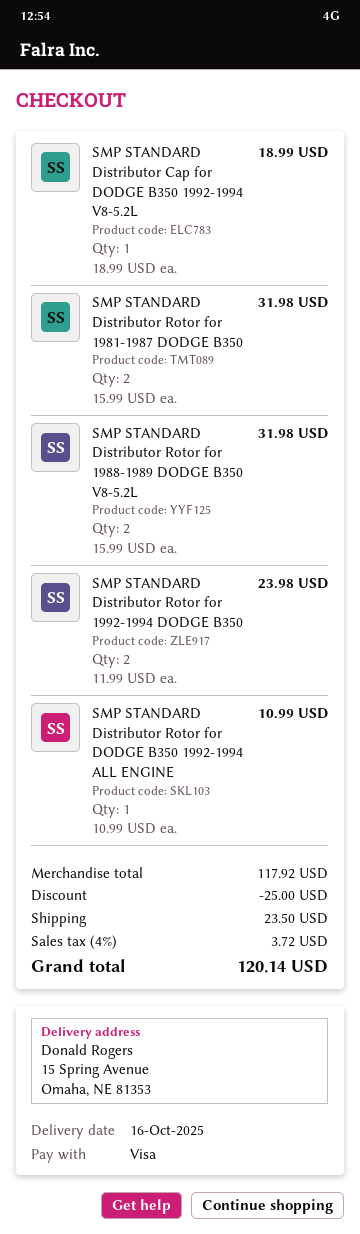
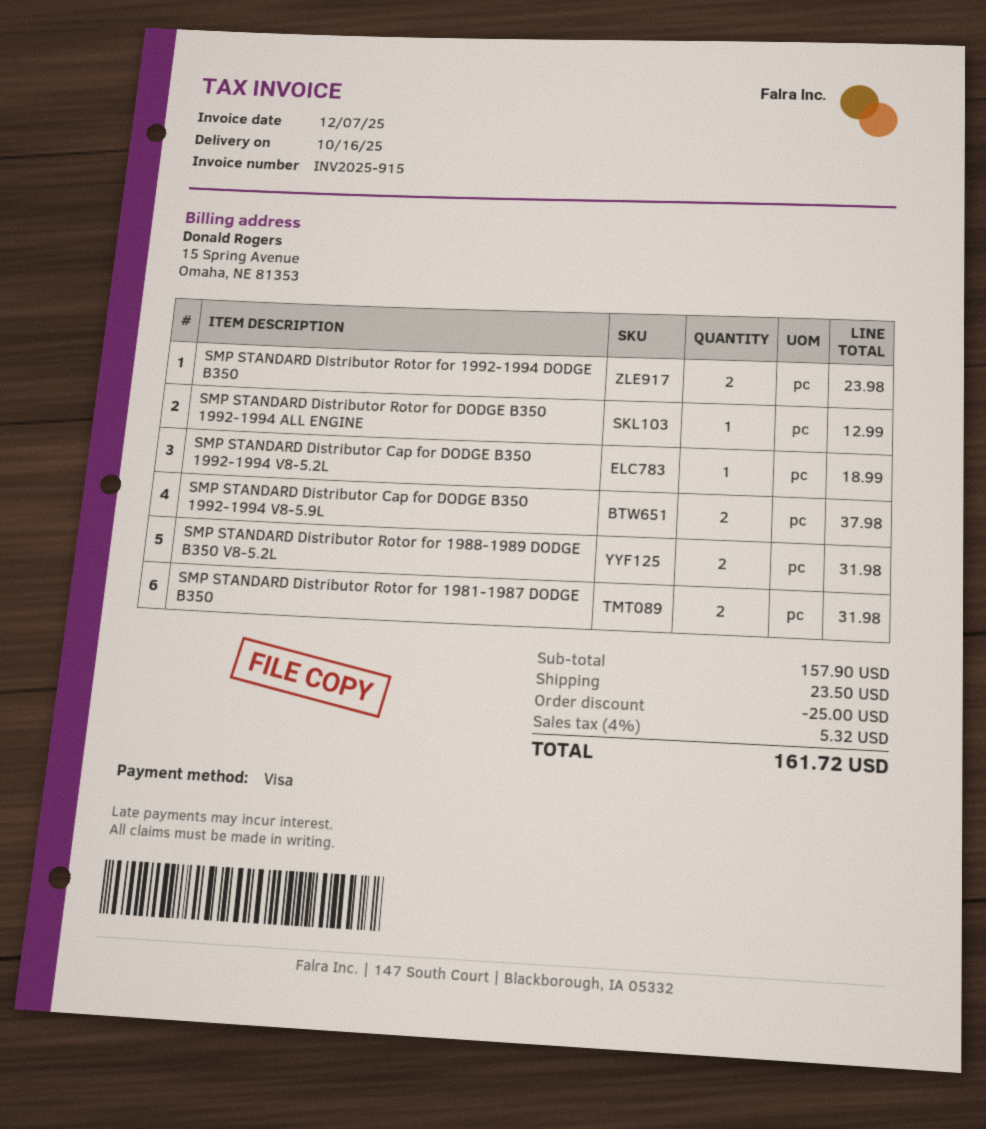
SMP STANDARD Distributor Rotor for DODGE B350 1992-1994 ALL ENGINE: 1 for 10.99 -> 1 for 12.99
SMP STANDARD Distributor Cap for DODGE B350 1992-1994 V8-5.9L: none -> 2 for 37.98
subtotal: 117.92 -> 157.90
tax: 4% = 3.72 -> 4% = 5.32
total: 120.14 -> 161.72

